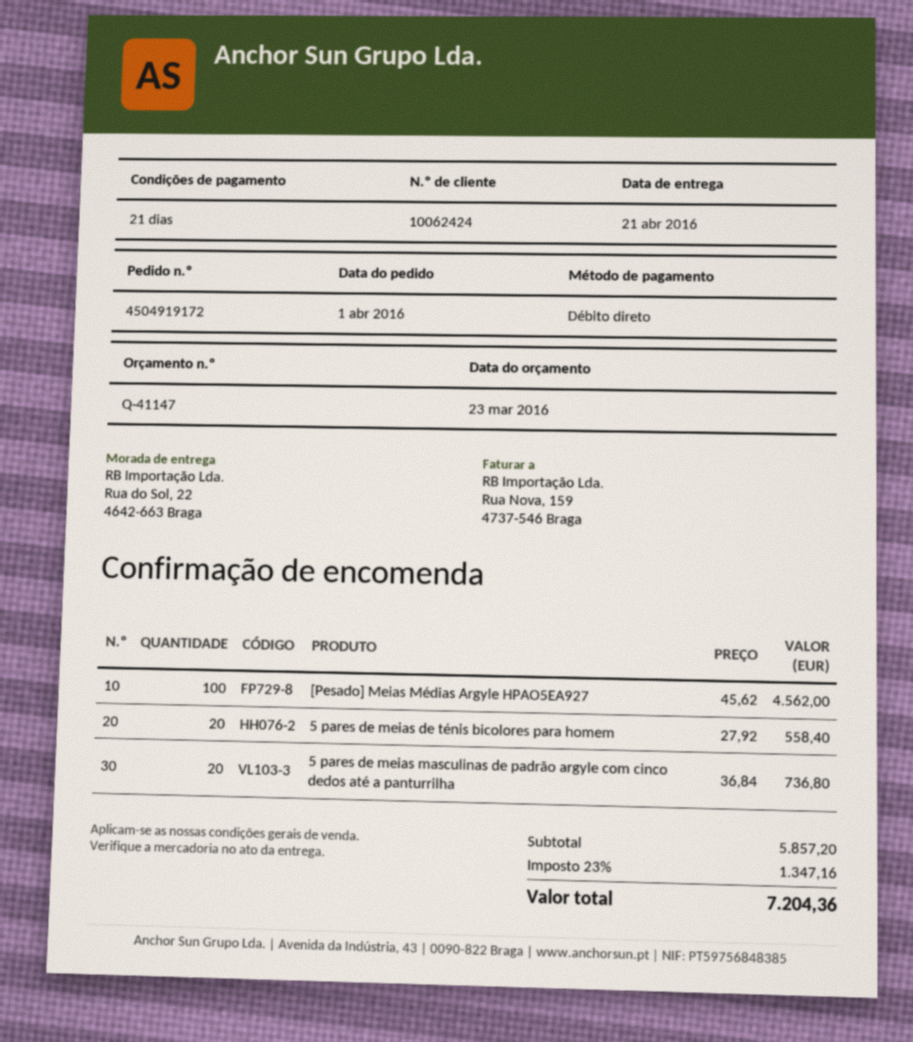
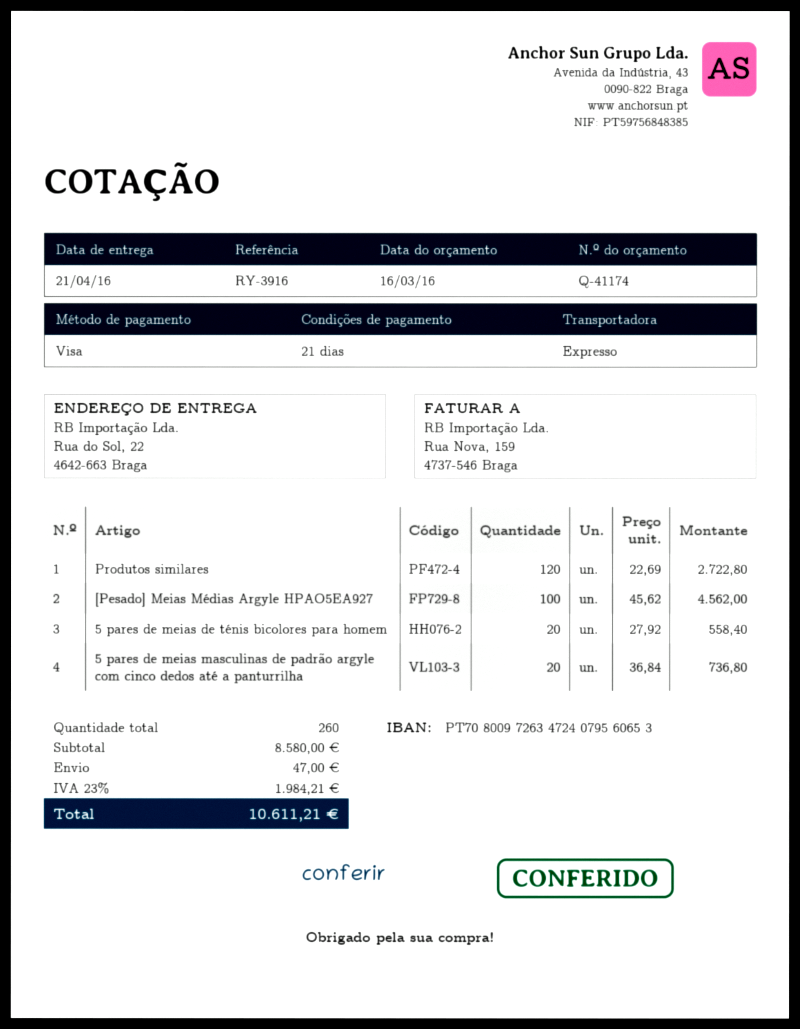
quote number: Q-41147 -> Q-41174
quote date: 2016-03-23 -> 2016-03-16
payment method: direct debit -> Visa
Produtos similares: none -> 120 x 22.69 = 2722.80
subtotal: 5857.20 -> 8580.00
shipping: none -> 47.00
tax: 23% = 1347.16 -> 23% = 1984.21
total: 7204.36 -> 10611.21

